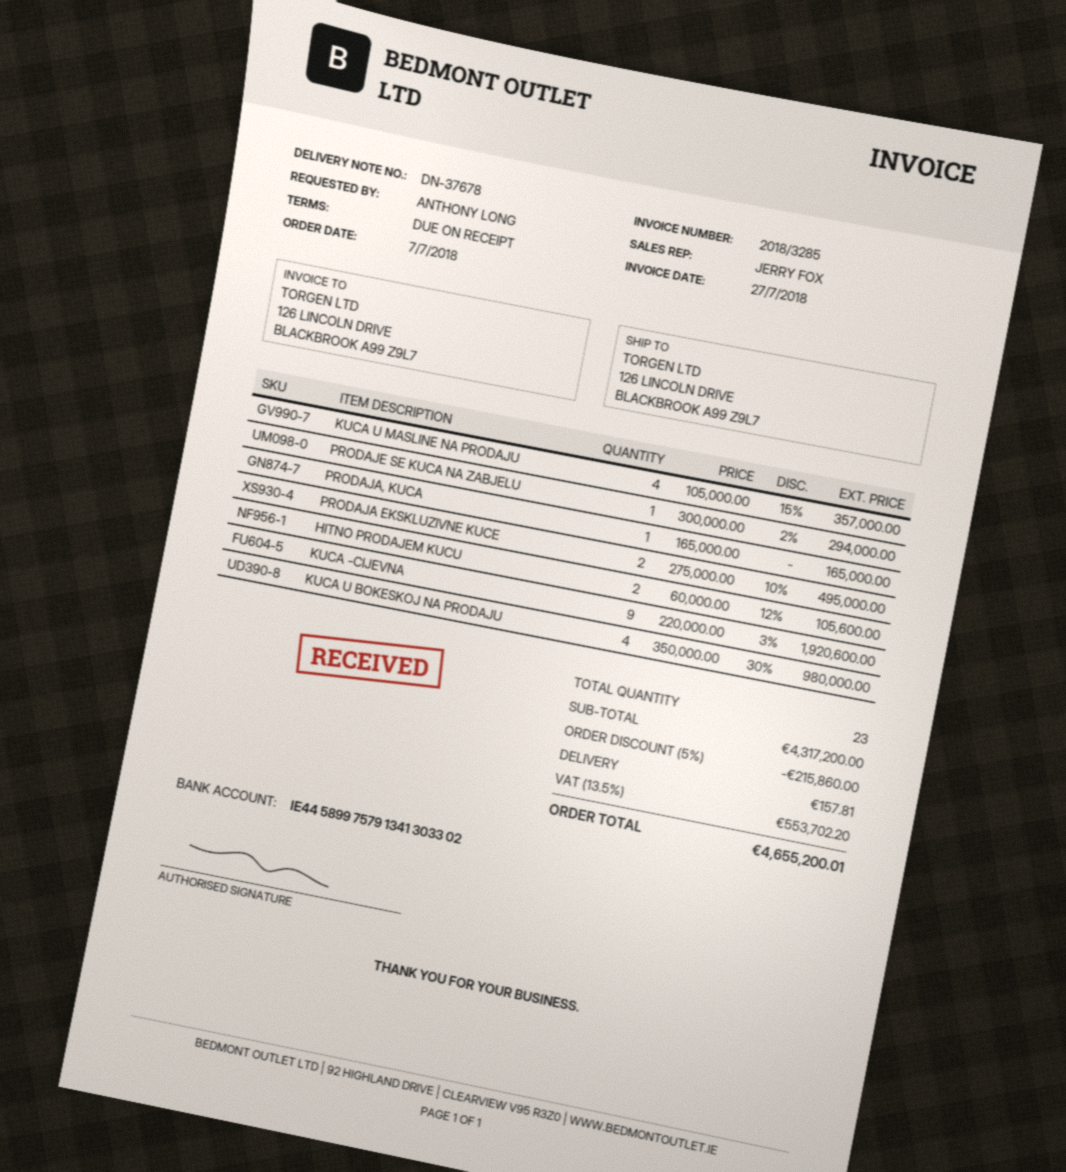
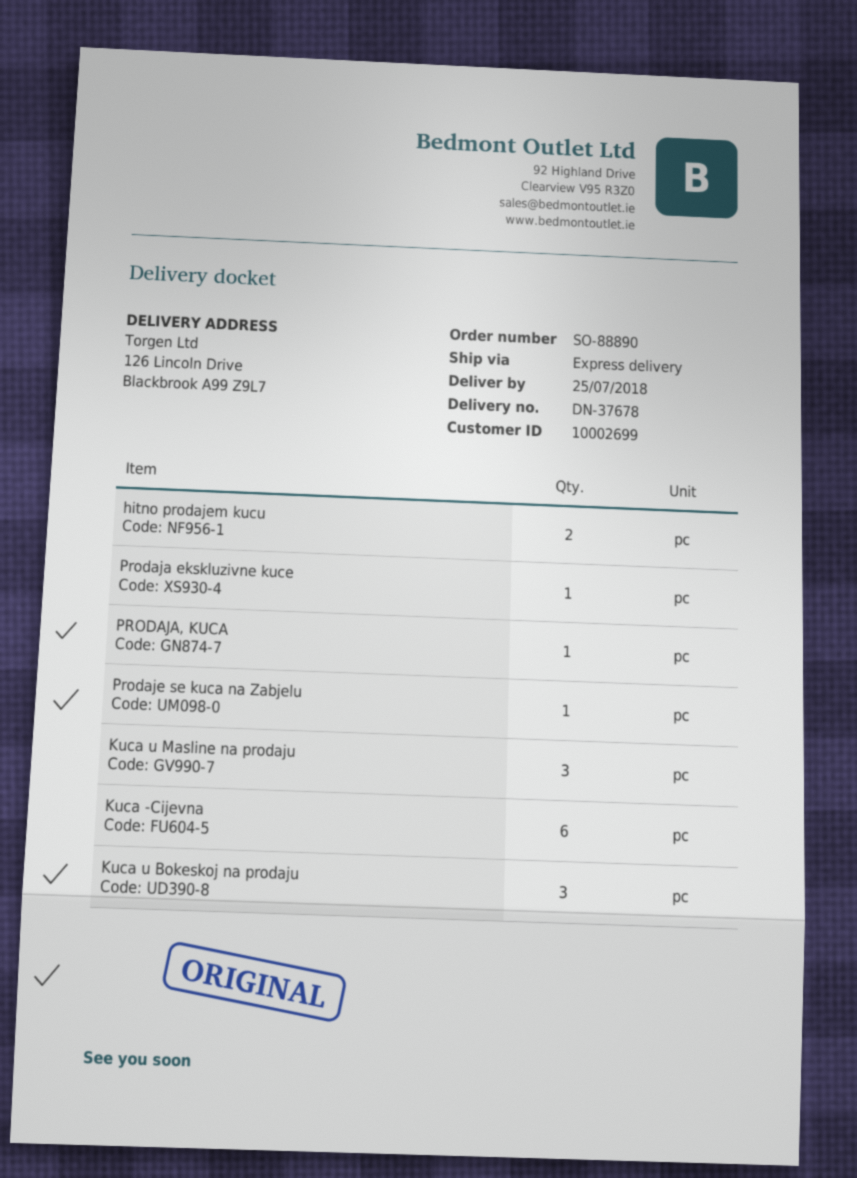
KUCA U MASLINE NA PRODAJU: 4 -> 3
PRODAJA EKSKLUZIVNE KUCE: 2 -> 1
KUCA -CIJEVNA: 9 -> 6
KUCA U BOKESKOJ NA PRODAJU: 4 -> 3

